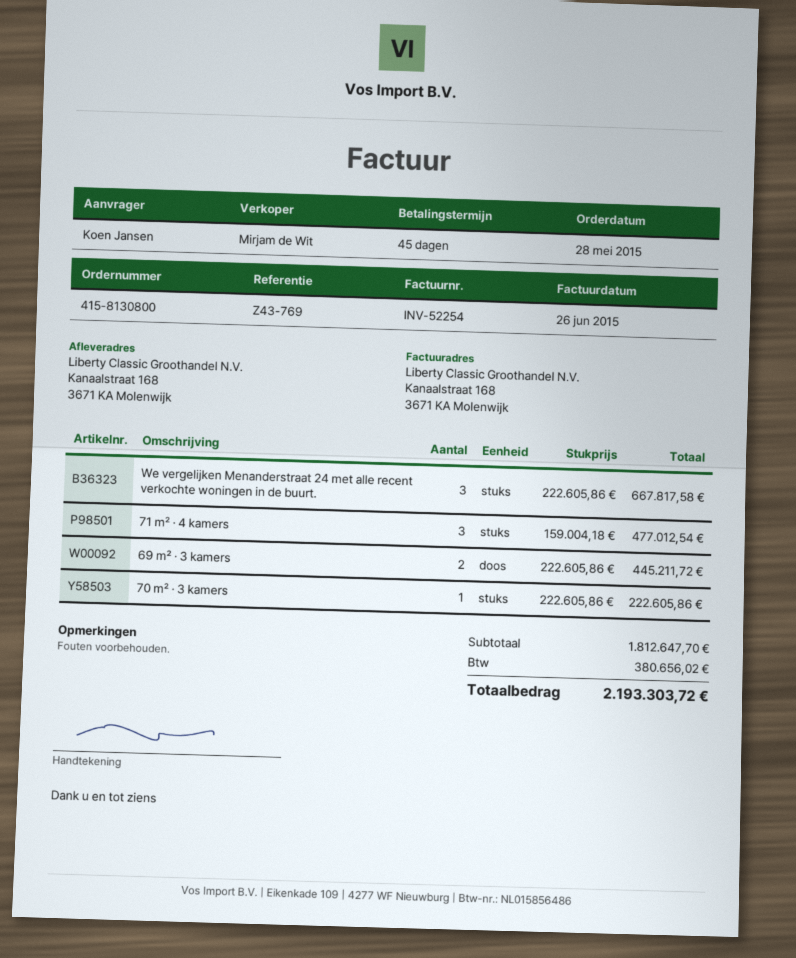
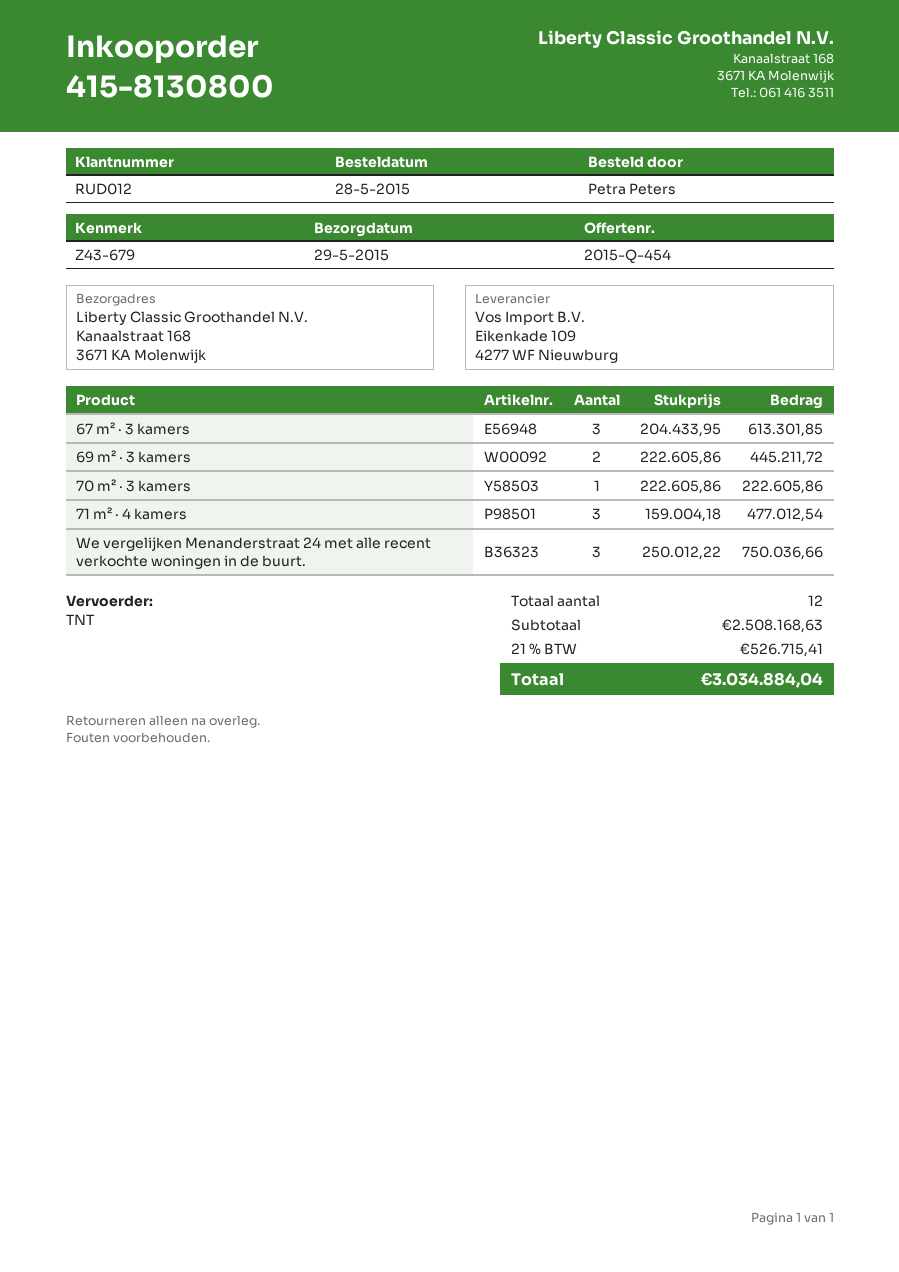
reference: Z43-769 -> Z43-679
ordered by: Koen Jansen -> Petra Peters
We vergelijken Menanderstraat 24 met alle recent verkochte woningen in de buurt.: 3 x 222605.86 = 667817.58 -> 3 x 250012.22 = 750036.66
67 m² · 3 kamers: none -> 3 x 204433.95 = 613301.85
subtotal: 1812647.70 -> 2508168.63
tax: 380656.02 -> 526715.41
total: 2193303.72 -> 3034884.04

